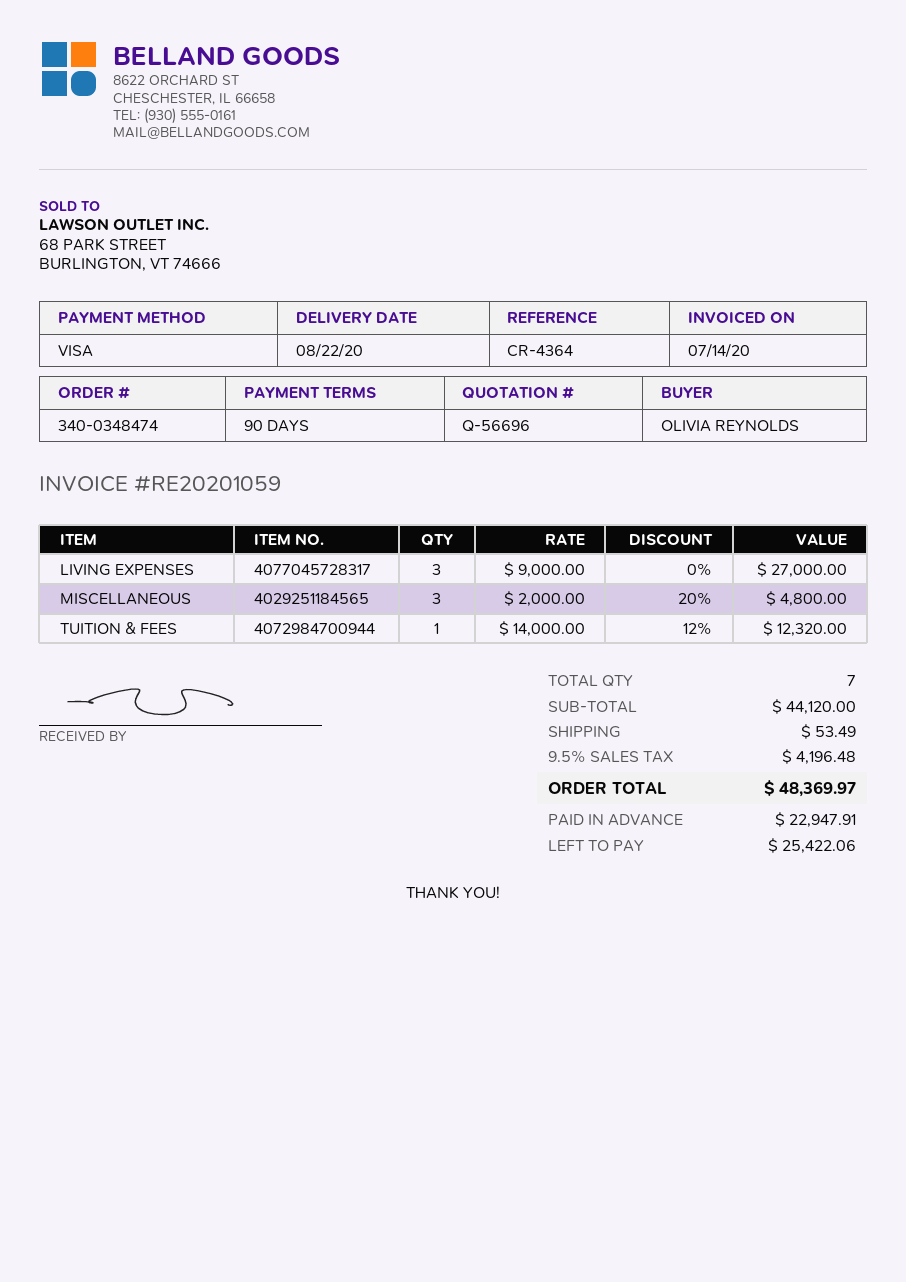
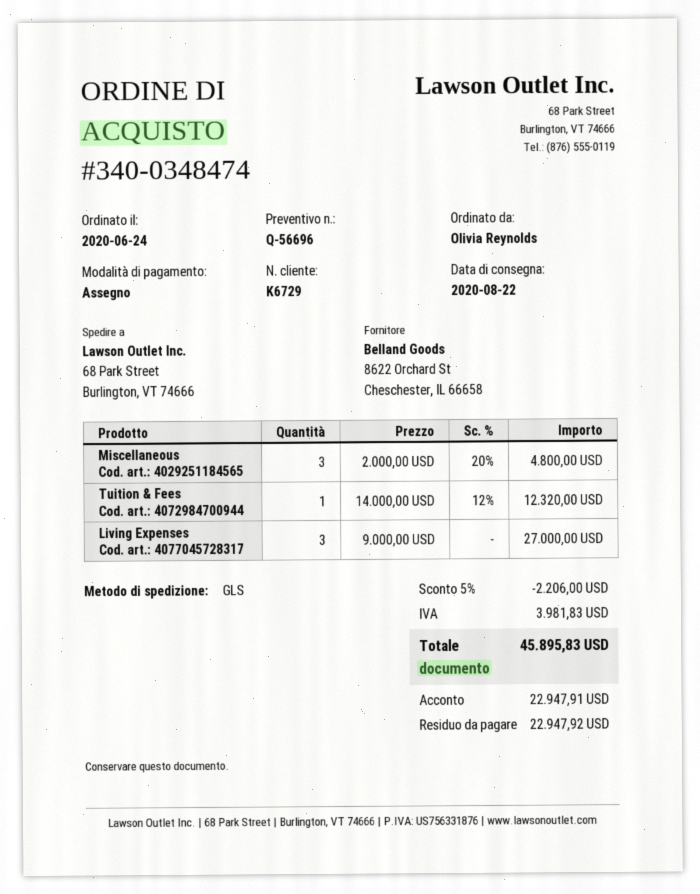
payment method: Visa -> cheque
discount: none -> 5% = 2206.00
shipping: 53.49 -> none
tax: 4196.48 -> 3981.83
total: 48369.97 -> 45895.83
balance: 25422.06 -> 22947.92

